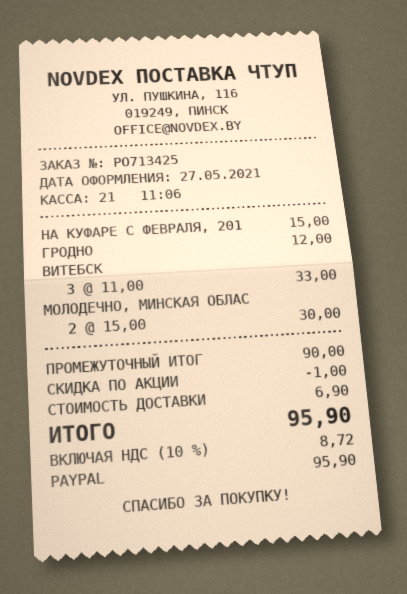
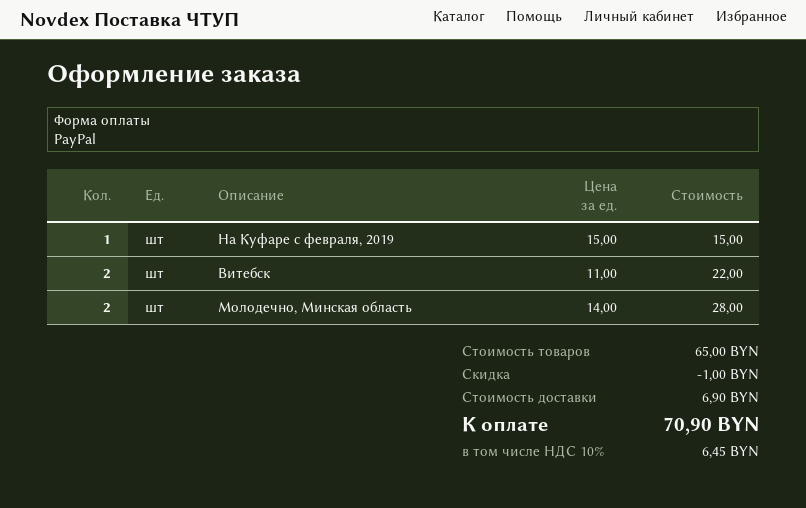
ГРОДНО: 1 x 12.00 = 12.00 -> none
ВИТЕБСК: 3 x 11.00 = 33.00 -> 2 x 11.00 = 22.00
МОЛОДЕЧНО, МИНСКАЯ ОБЛАС: 2 x 15.00 = 30.00 -> 2 x 14.00 = 28.00
subtotal: 90.00 -> 65.00
tax: 10% = 8.72 -> 10% = 6.45
total: 95.90 -> 70.90

